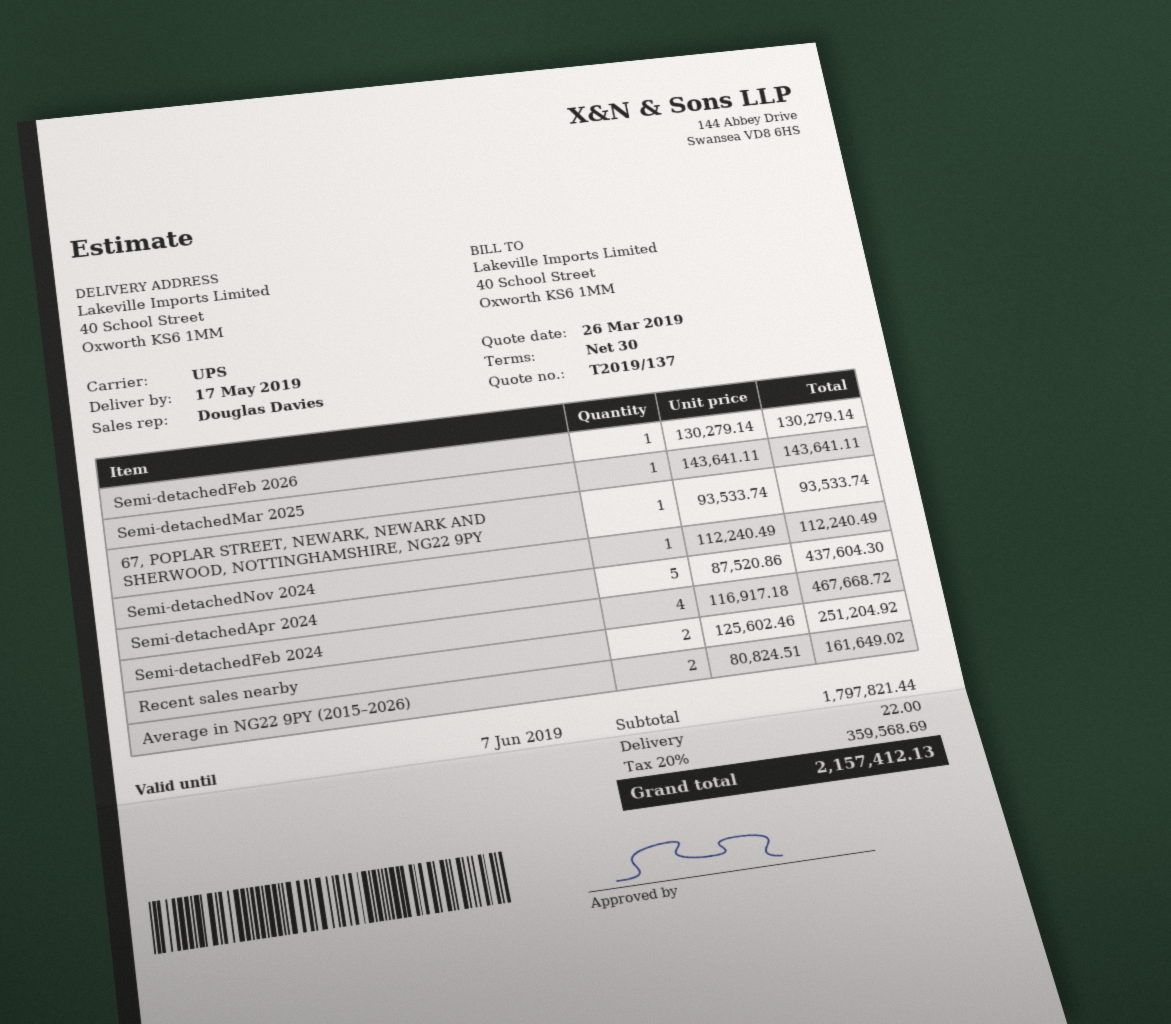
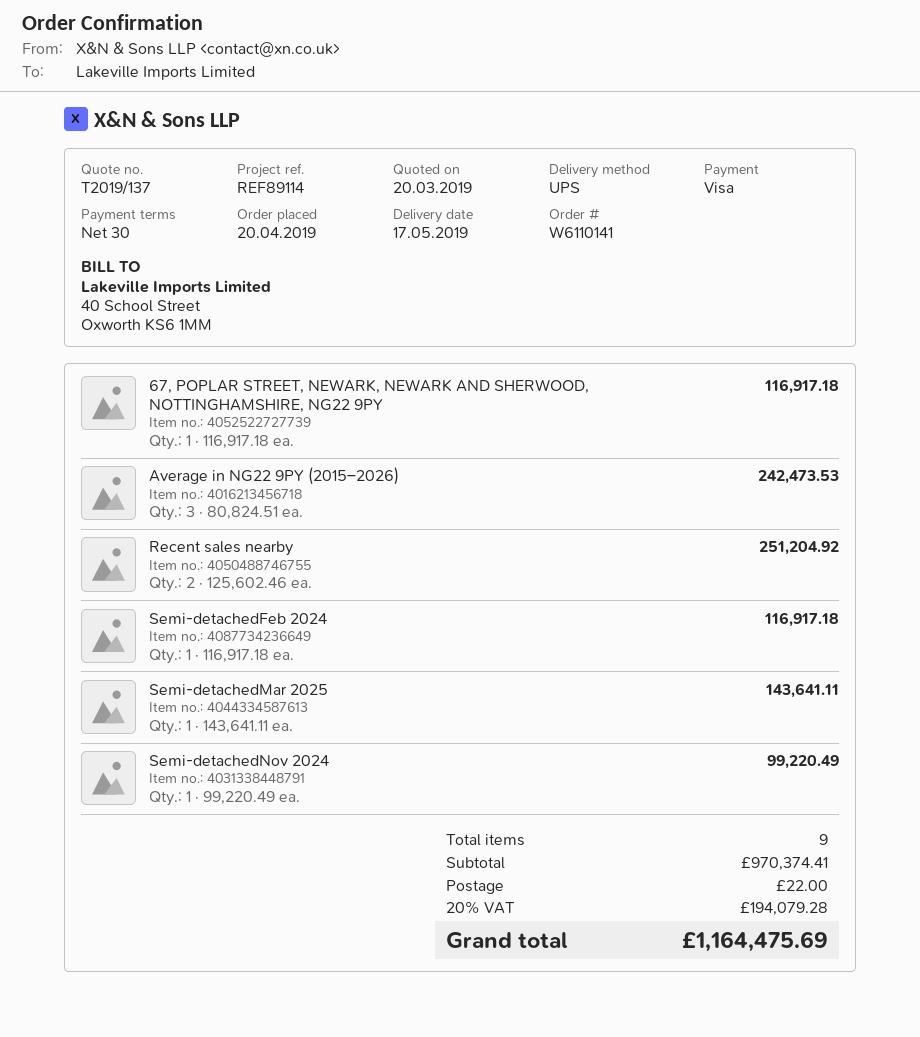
quote date: 2019-03-26 -> 2019-03-20
Semi-detachedFeb 2026: 1 x 130279.14 = 130279.14 -> none
67, POPLAR STREET, NEWARK, NEWARK AND SHERWOOD, NOTTINGHAMSHIRE, NG22 9PY: 1 x 93533.74 = 93533.74 -> 1 x 116917.18 = 116917.18
Semi-detachedNov 2024: 1 x 112240.49 = 112240.49 -> 1 x 99220.49 = 99220.49
Semi-detachedApr 2024: 5 x 87520.86 = 437604.30 -> none
Semi-detachedFeb 2024: 4 x 116917.18 = 467668.72 -> 1 x 116917.18 = 116917.18
Average in NG22 9PY (2015–2026): 2 x 80824.51 = 161649.02 -> 3 x 80824.51 = 242473.53
subtotal: 1797821.44 -> 970374.41
tax: 20% = 359568.69 -> 20% = 194079.28
total: 2157412.13 -> 1164475.69

